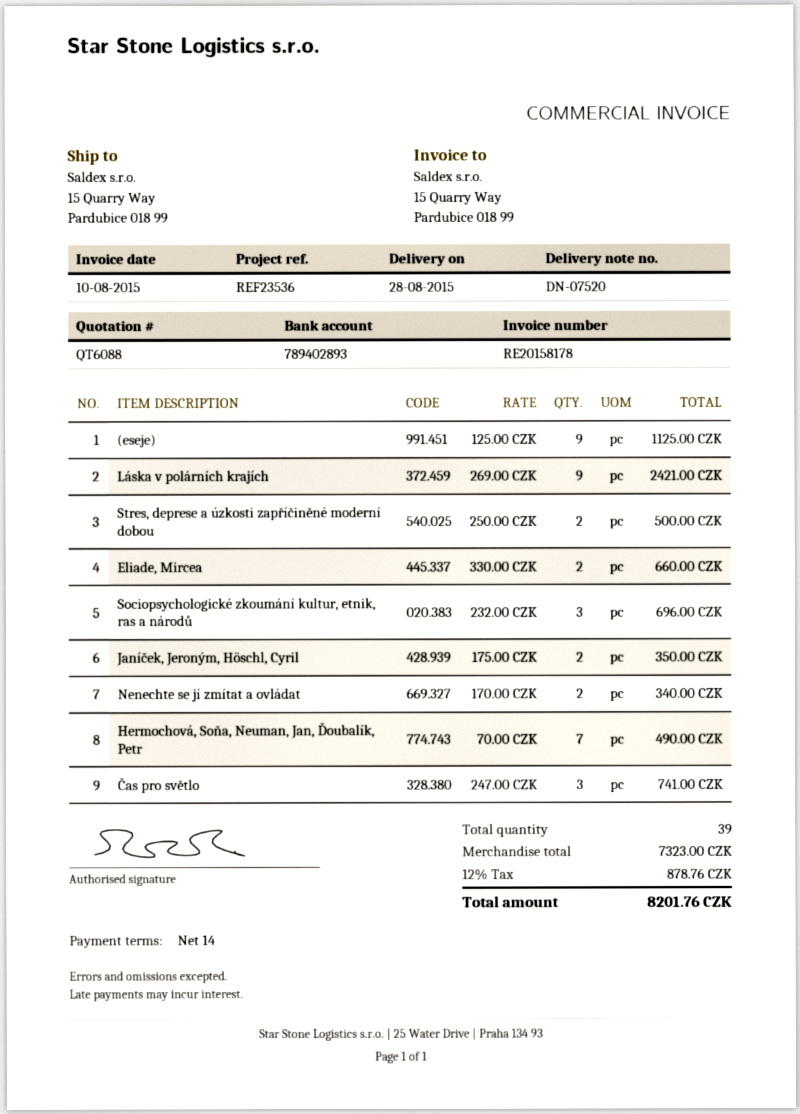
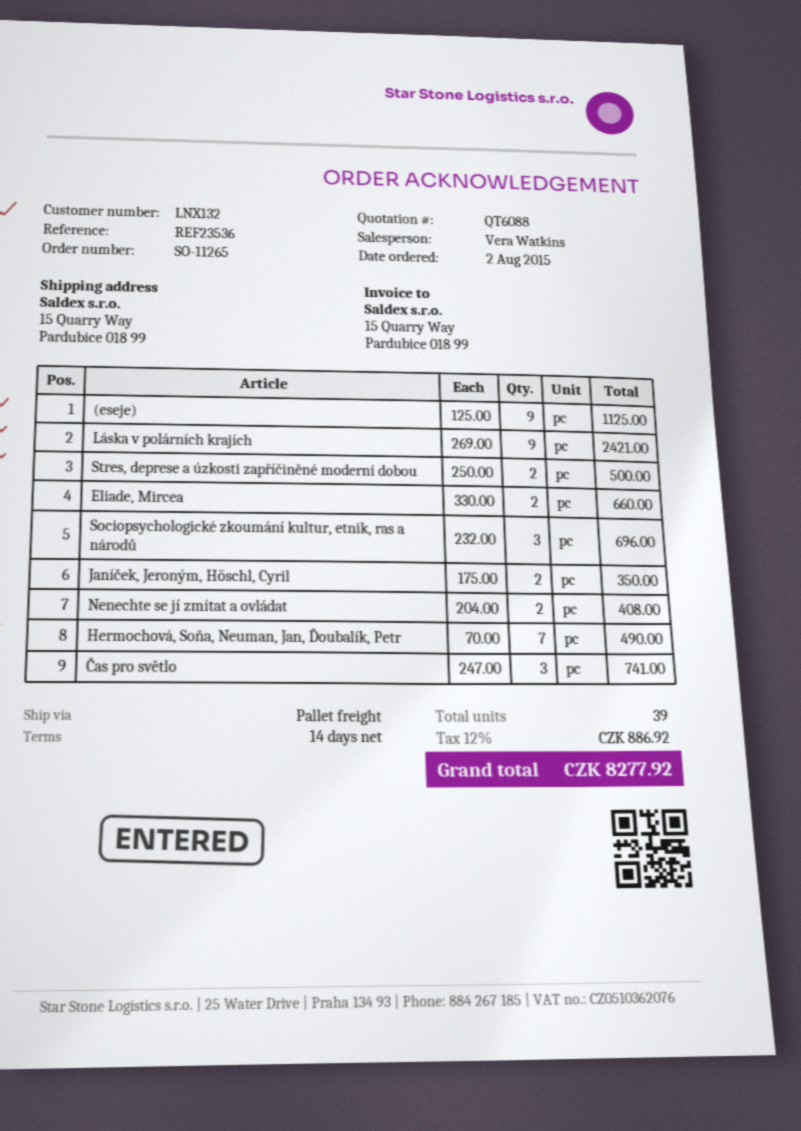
Nenechte se jí zmítat a ovládat: 2 x 170.00 = 340.00 -> 2 x 204.00 = 408.00
tax: 12% = 878.76 -> 12% = 886.92
total: 8201.76 -> 8277.92

